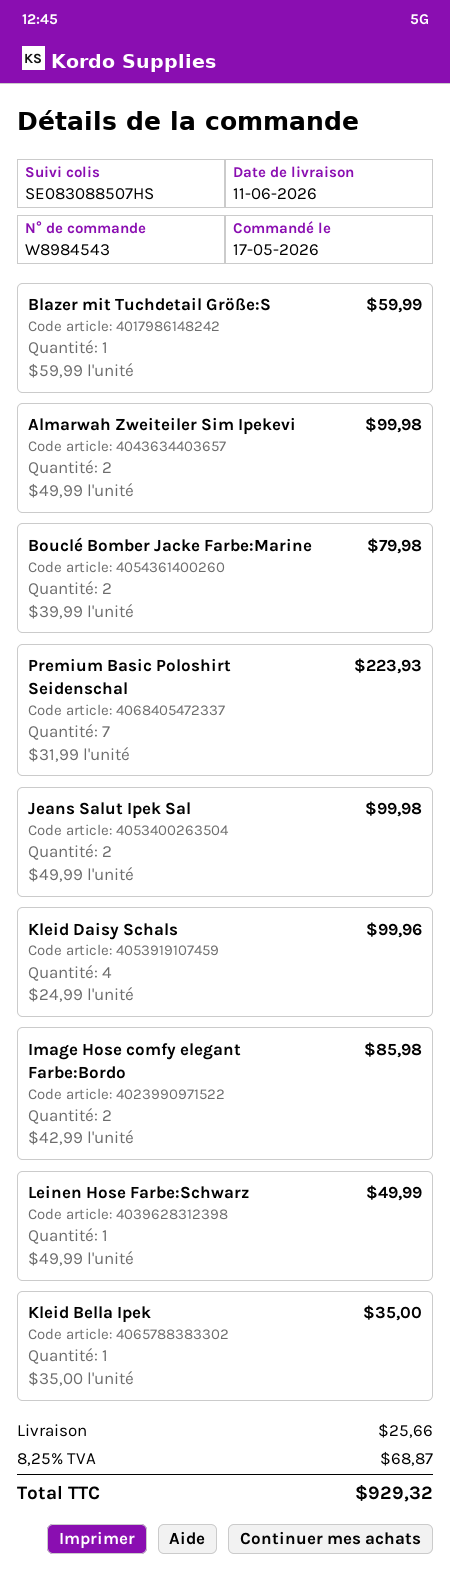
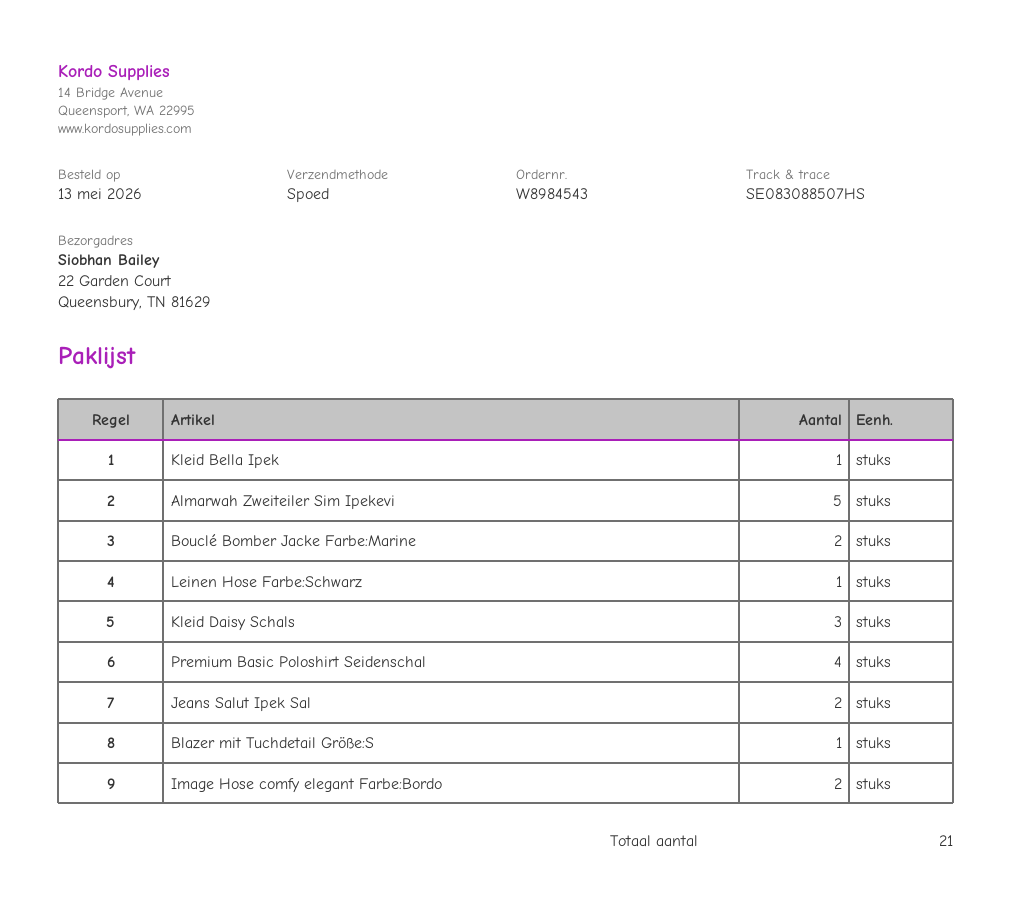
order date: 2026-05-17 -> 2026-05-13
Almarwah Zweiteiler Sim Ipekevi: 2 -> 5
Premium Basic Poloshirt Seidenschal: 7 -> 4
Kleid Daisy Schals: 4 -> 3

